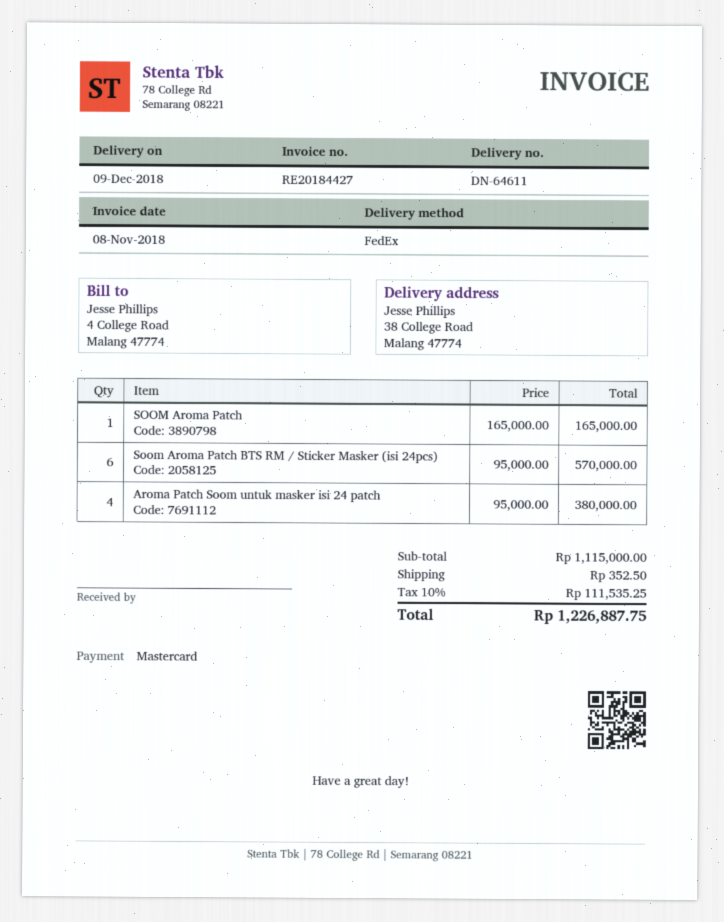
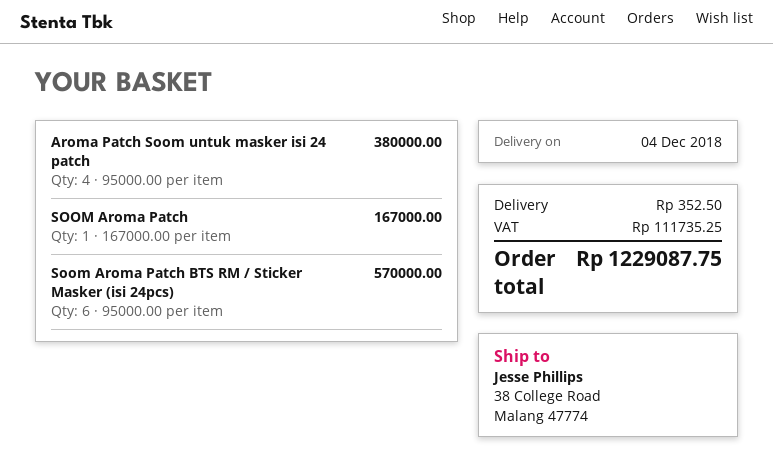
delivery date: 2018-12-09 -> 2018-12-04
SOOM Aroma Patch: 1 x 165000.00 = 165000.00 -> 1 x 167000.00 = 167000.00
tax: 111535.25 -> 111735.25
total: 1226887.75 -> 1229087.75

